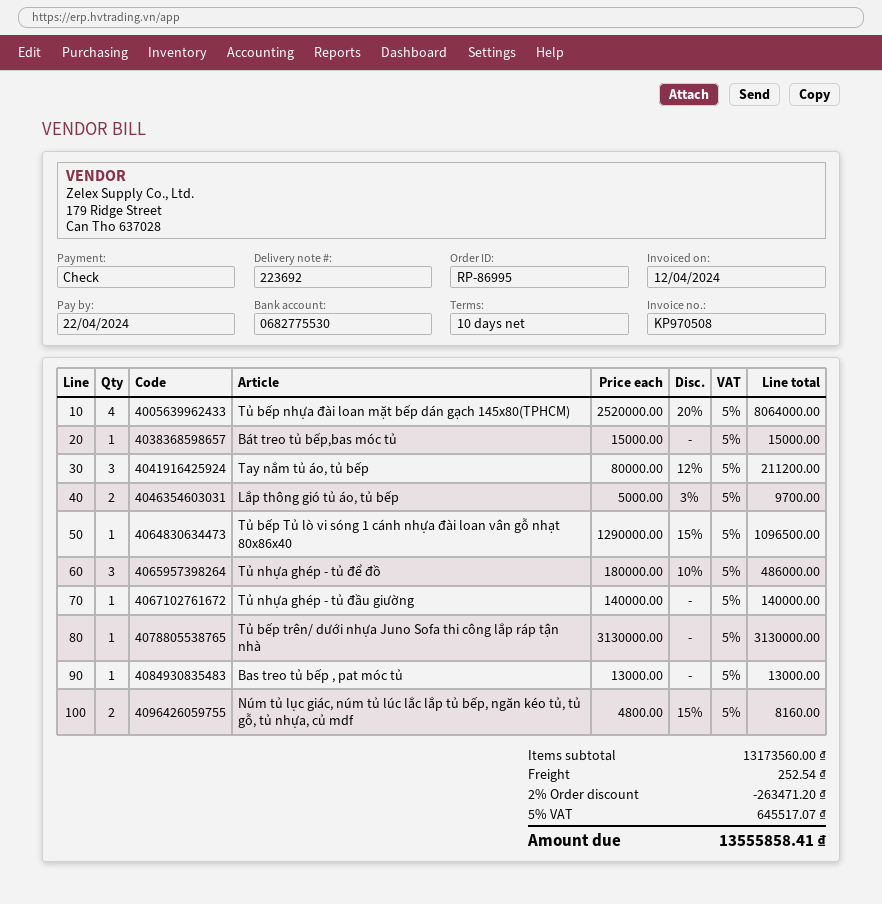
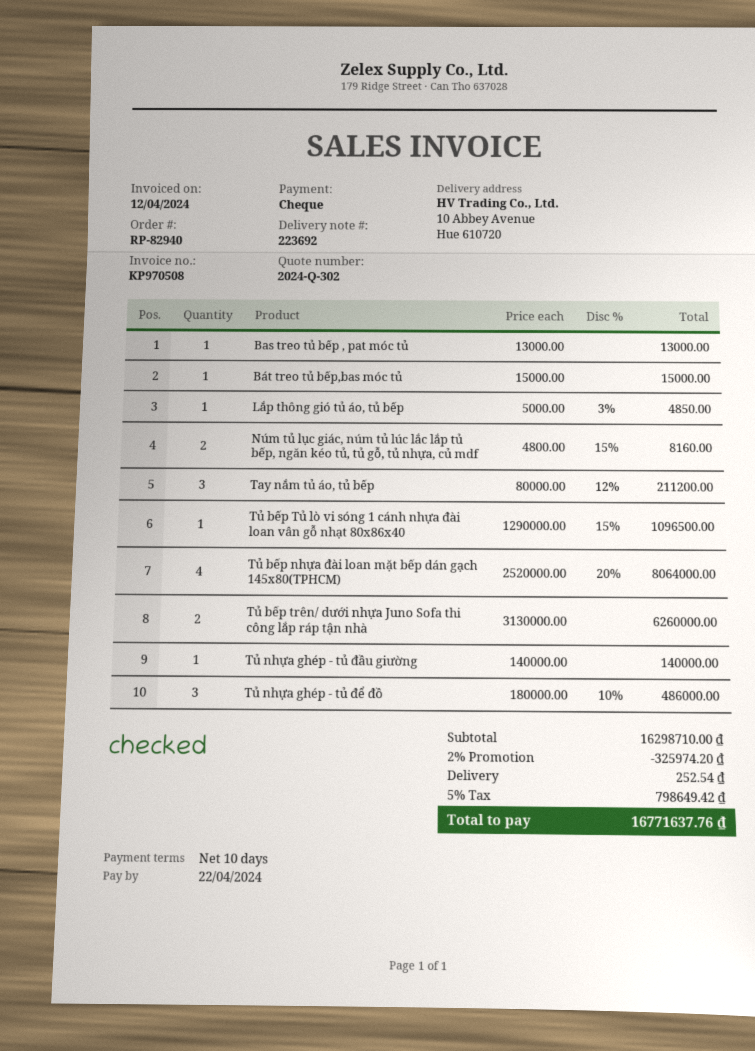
order number: RP-86995 -> RP-82940
Lắp thông gió tủ áo, tủ bếp: 2 x 5000.00 - 3% = 9700.00 -> 1 x 5000.00 - 3% = 4850.00
Tủ bếp trên/ dưới nhựa Juno Sofa thi công lắp ráp tận nhà: 1 x 3130000.00 = 3130000.00 -> 2 x 3130000.00 = 6260000.00
subtotal: 13173560.00 -> 16298710.00
discount: 2% = 263471.20 -> 2% = 325974.20
tax: 5% = 645517.07 -> 5% = 798649.42
total: 13555858.41 -> 16771637.76

